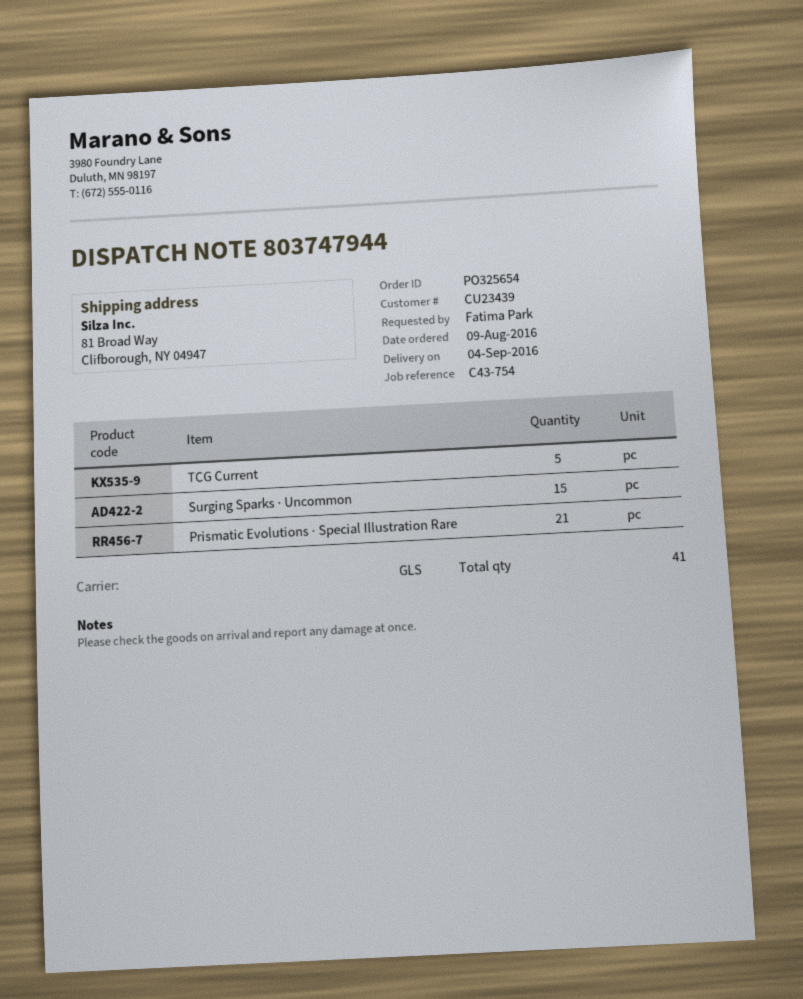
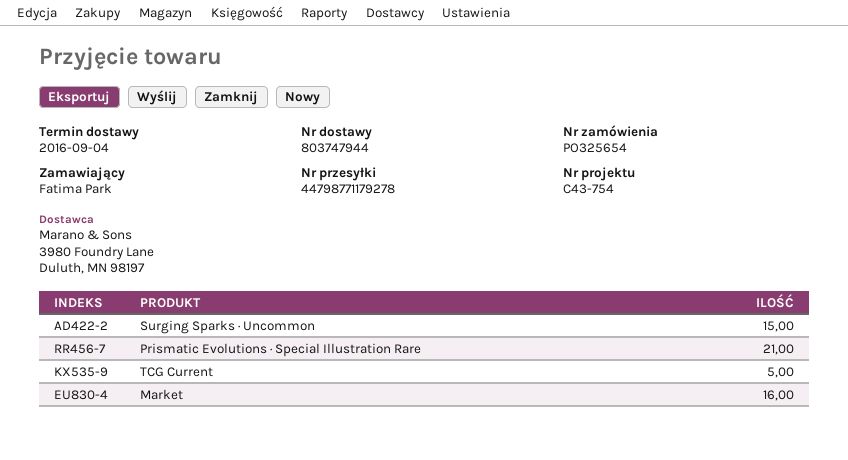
Market: none -> 16

